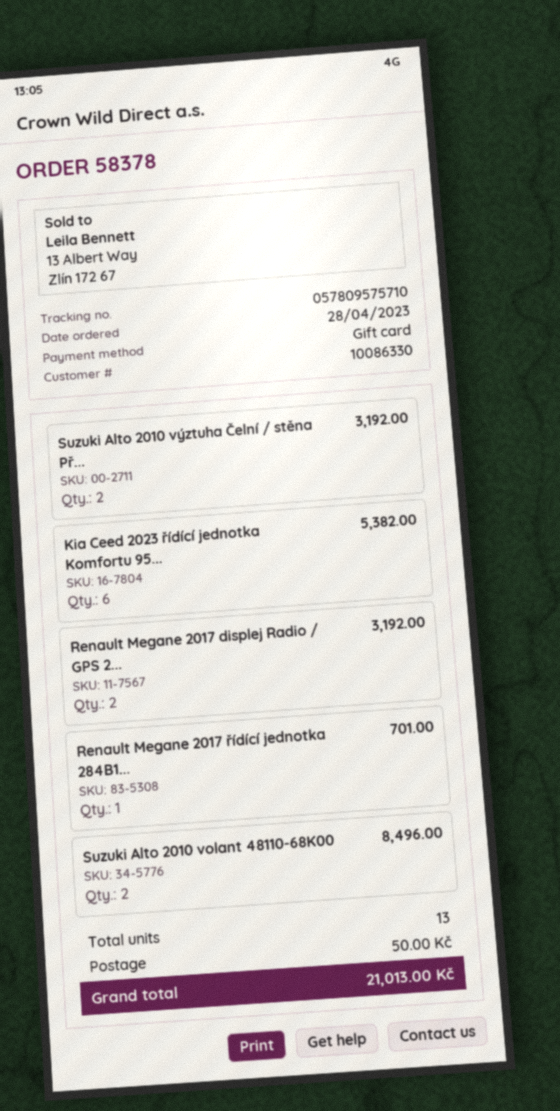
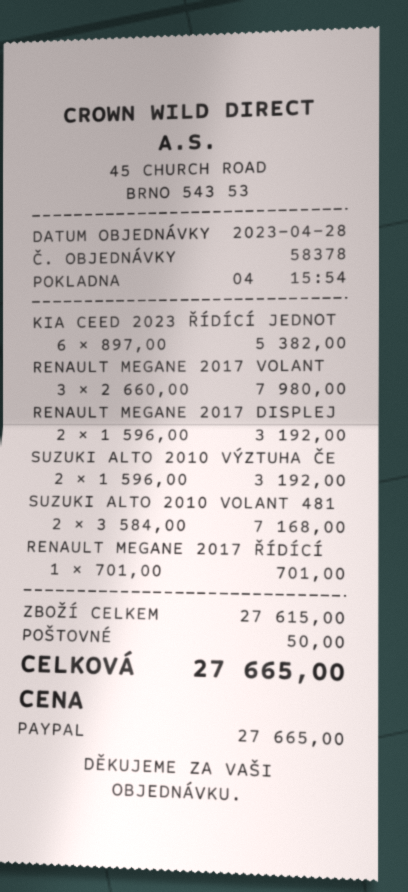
payment method: gift card -> PayPal
Suzuki Alto 2010 volant 48110-68K00: 2 for 8496.00 -> 2 for 7168.00
RENAULT MEGANE 2017 VOLANT: none -> 3 for 7980.00
total: 21013.00 -> 27665.00

